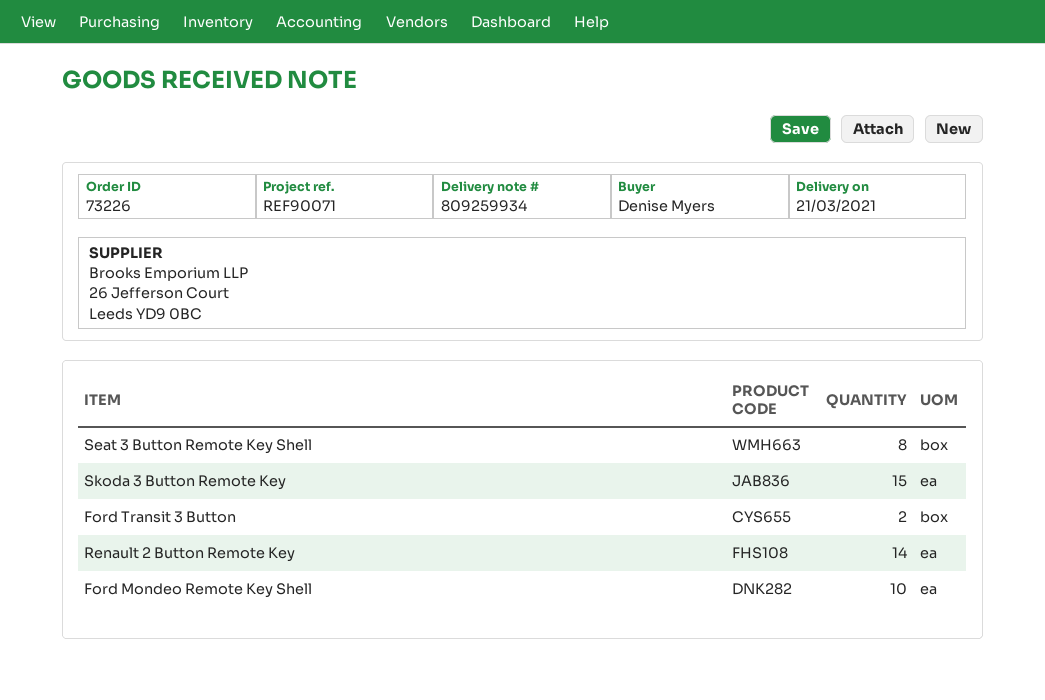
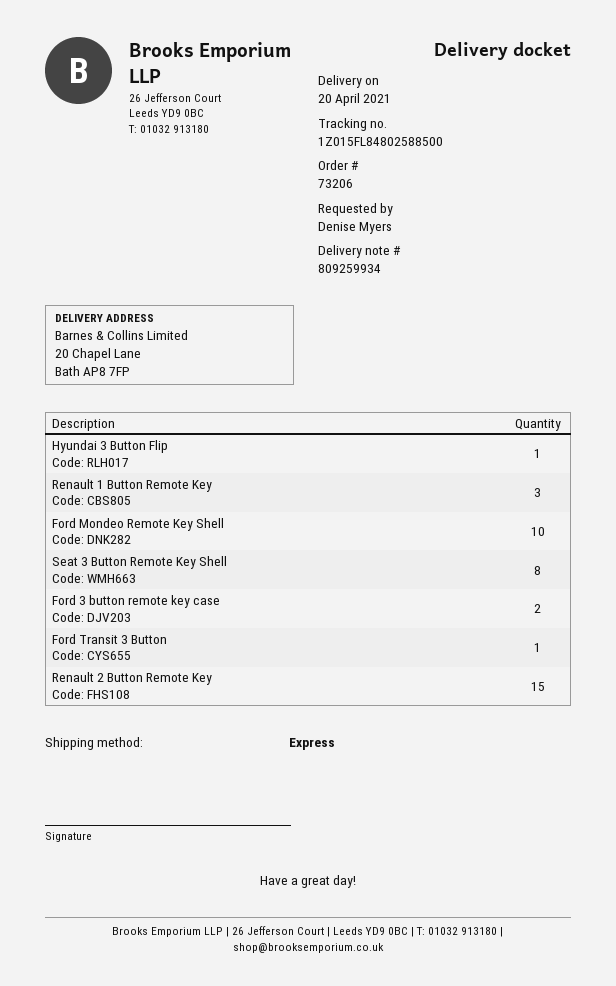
order number: 73226 -> 73206
delivery date: 2021-03-21 -> 2021-04-20
Skoda 3 Button Remote Key: 15 -> none
Ford Transit 3 Button: 2 -> 1
Renault 2 Button Remote Key: 14 -> 15
Hyundai 3 Button Flip: none -> 1
Renault 1 Button Remote Key: none -> 3
Ford 3 button remote key case: none -> 2

